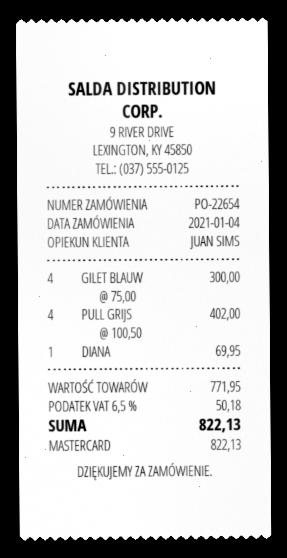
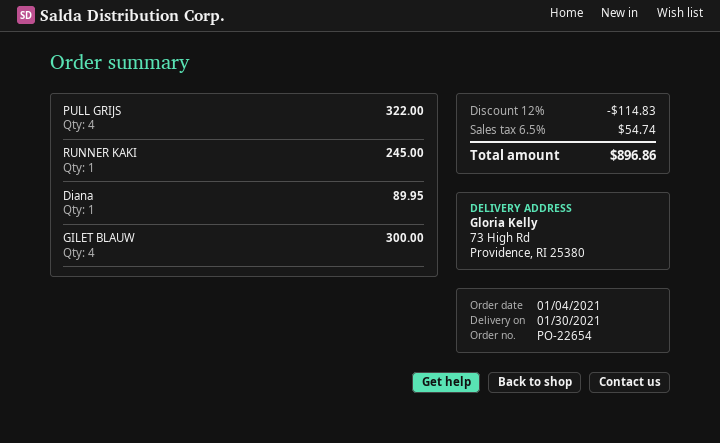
PULL GRIJS: 4 for 402.00 -> 4 for 322.00
DIANA: 1 for 69.95 -> 1 for 89.95
RUNNER KAKI: none -> 1 for 245.00
discount: none -> 12% = 114.83
tax: 6.5% = 50.18 -> 6.5% = 54.74
total: 822.13 -> 896.86

